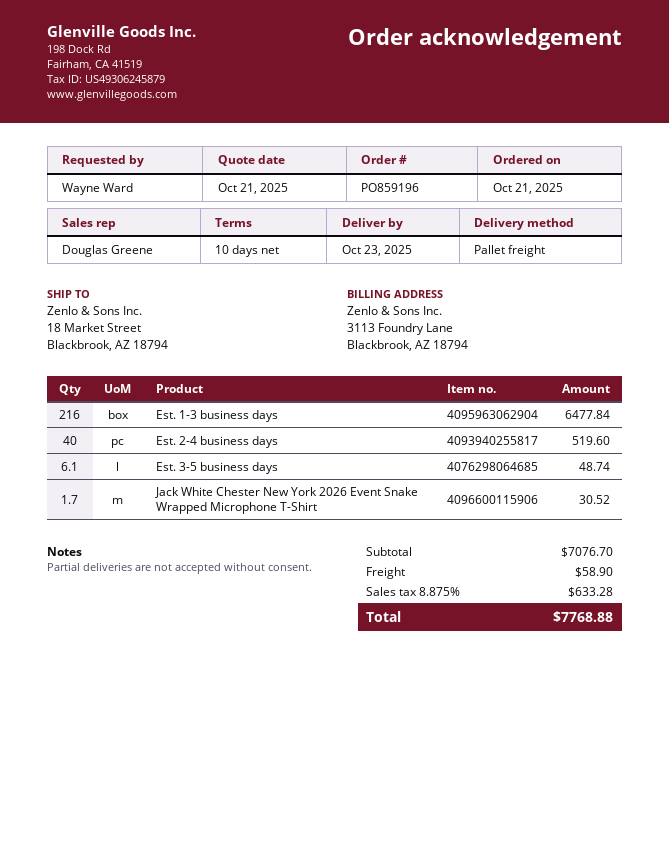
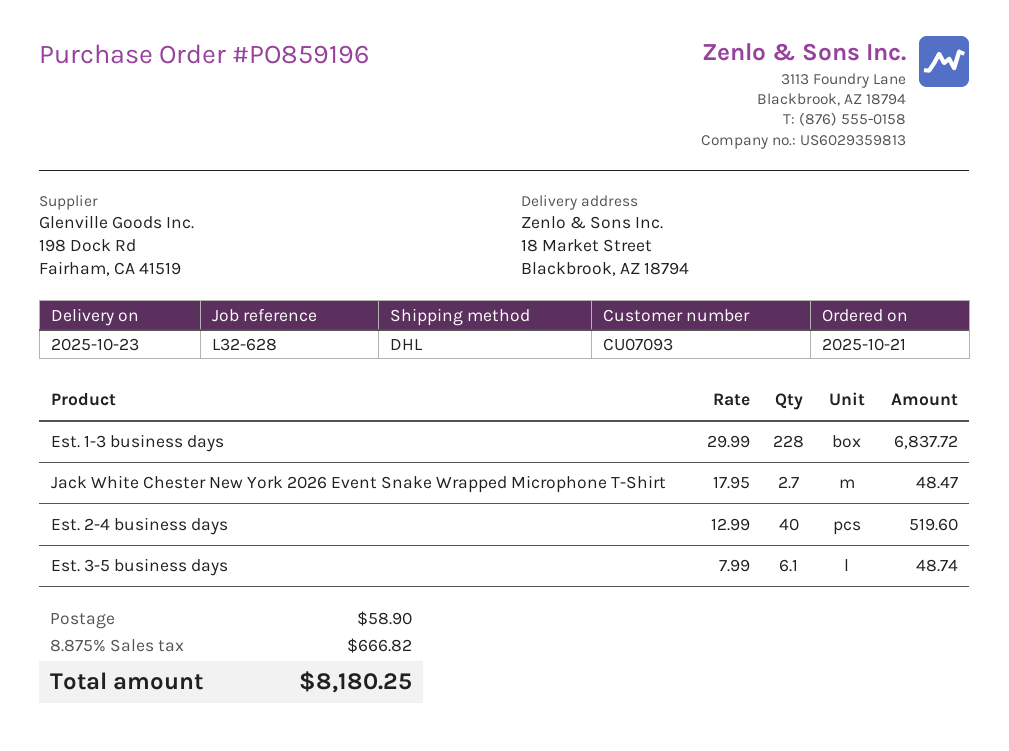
shipping method: pallet freight -> DHL
Est. 1-3 business days: 216 for 6477.84 -> 228 for 6837.72
Jack White Chester New York 2026 Event Snake Wrapped Microphone T-Shirt: 1.7 for 30.52 -> 2.7 for 48.47
tax: 8.875% = 633.28 -> 8.875% = 666.82
total: 7768.88 -> 8180.25

